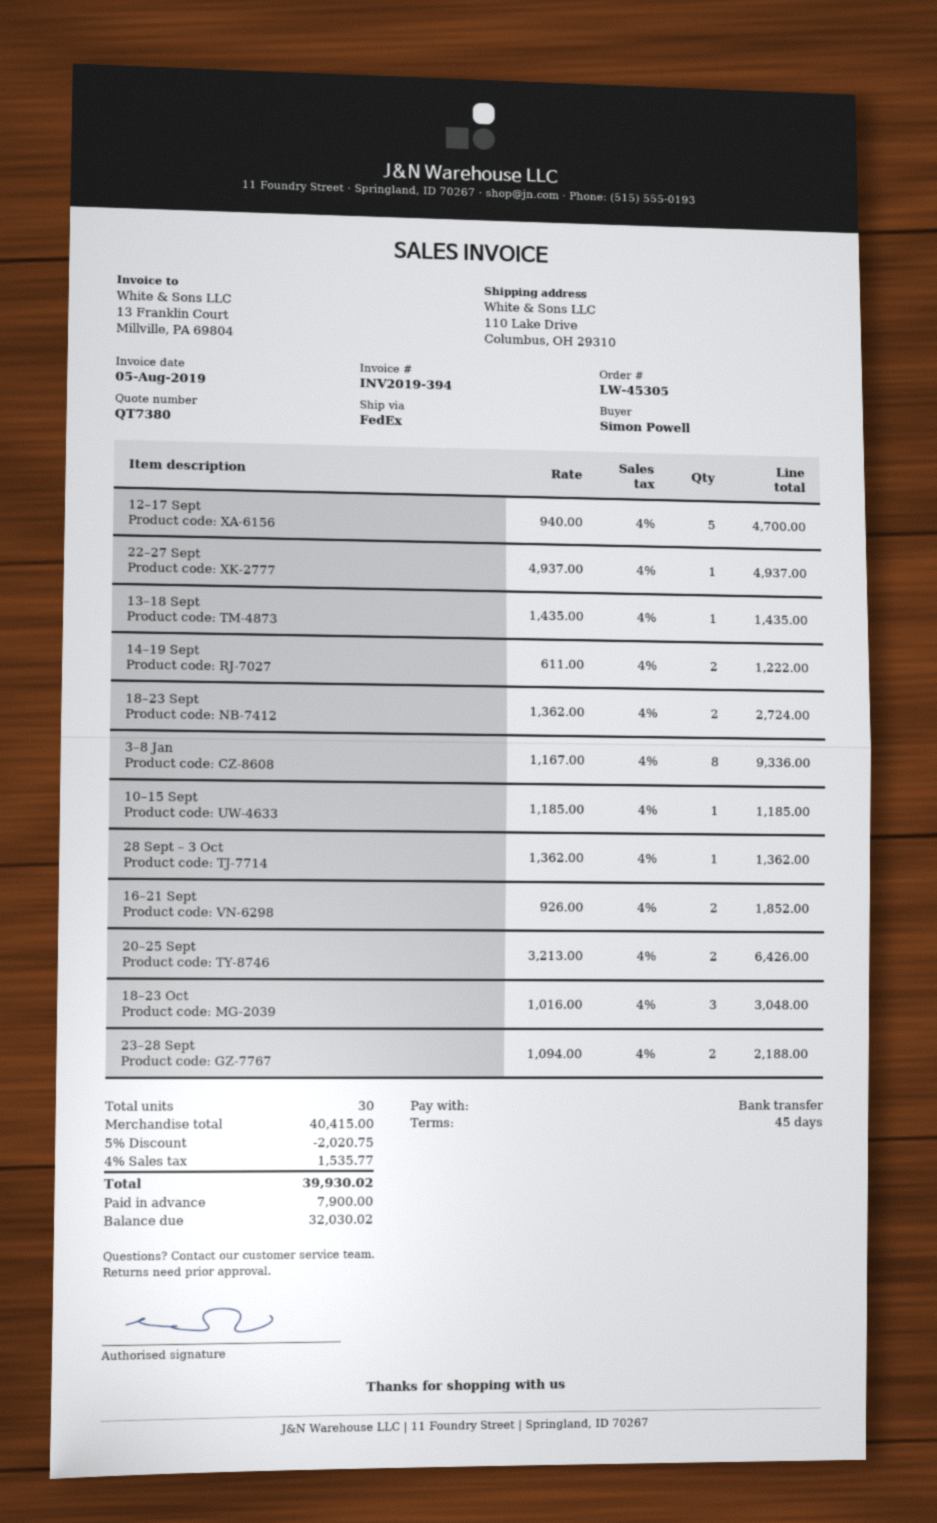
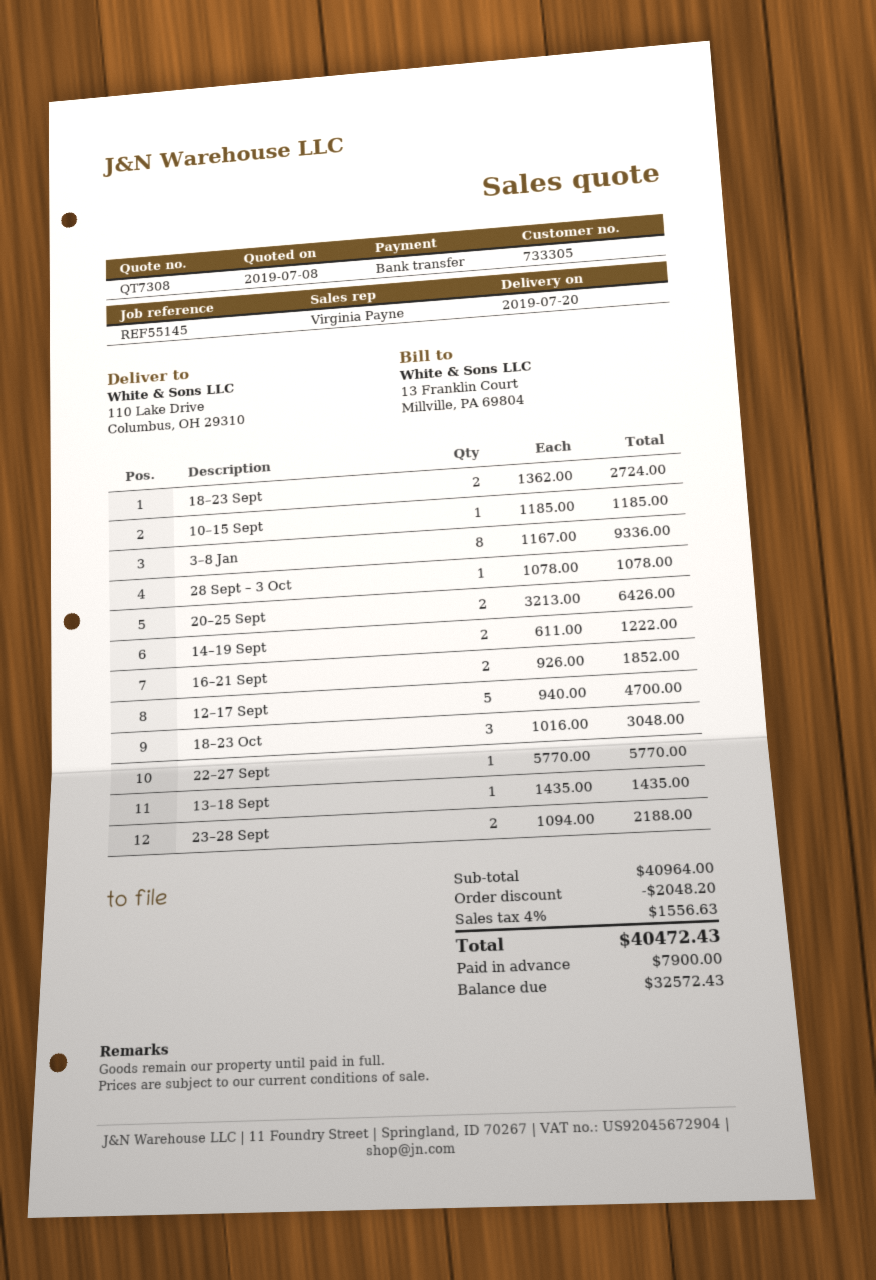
quote number: QT7380 -> QT7308
22–27 Sept: 1 x 4937.00 = 4937.00 -> 1 x 5770.00 = 5770.00
28 Sept – 3 Oct: 1 x 1362.00 = 1362.00 -> 1 x 1078.00 = 1078.00
subtotal: 40415.00 -> 40964.00
discount: 2020.75 -> 2048.20
tax: 4% = 1535.77 -> 4% = 1556.63
total: 39930.02 -> 40472.43
balance: 32030.02 -> 32572.43

